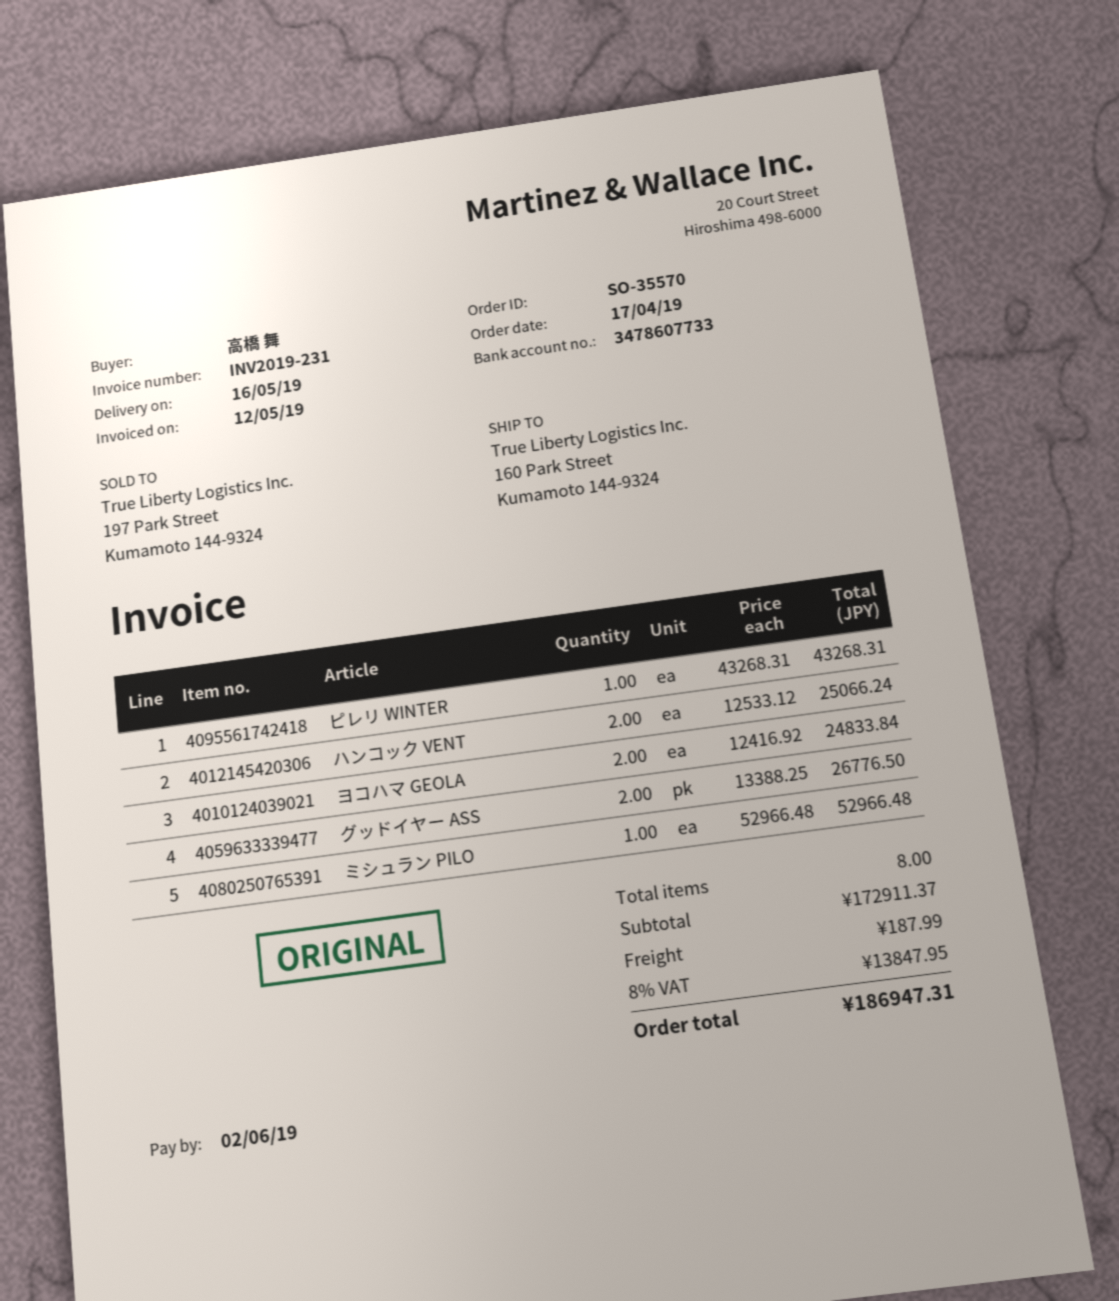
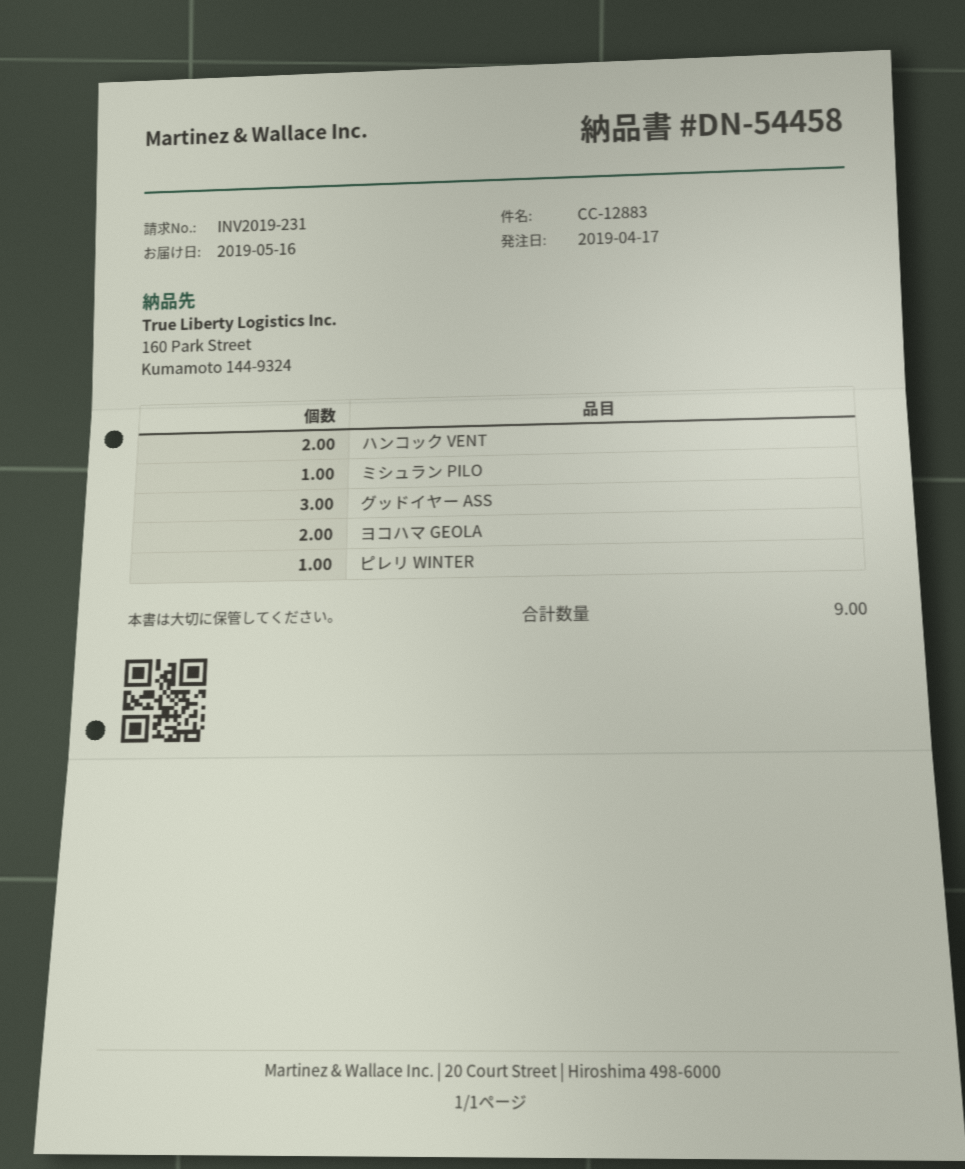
グッドイヤー ASS: 2 -> 3
total quantity: 8 -> 9

